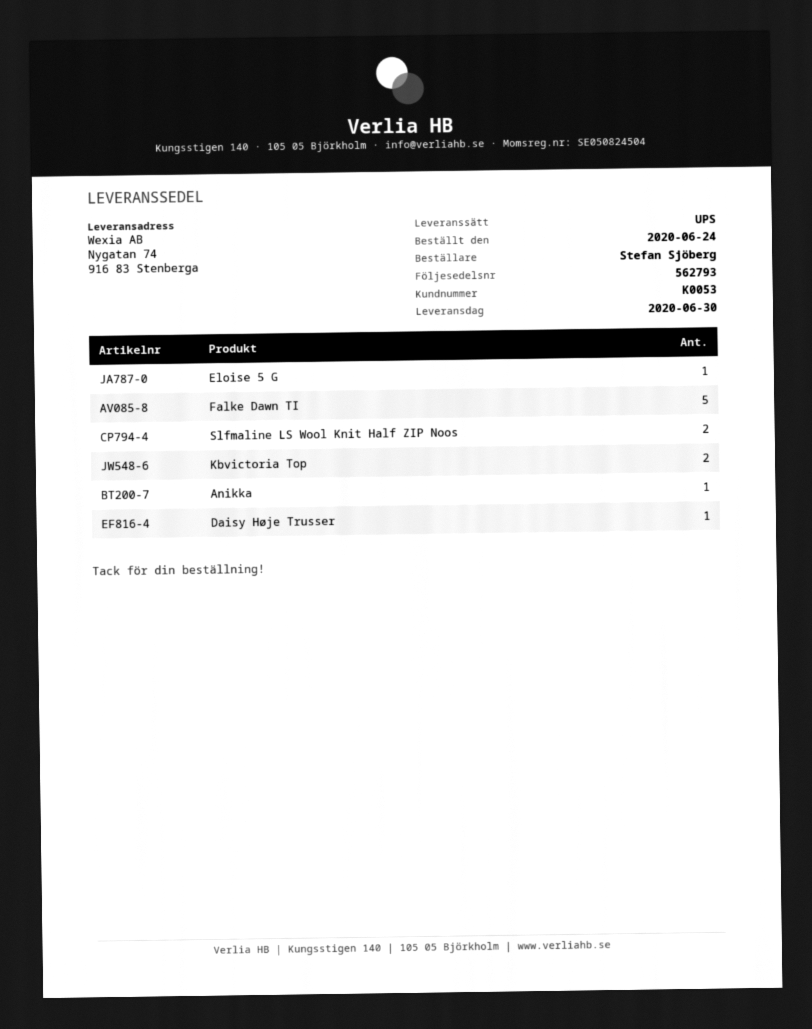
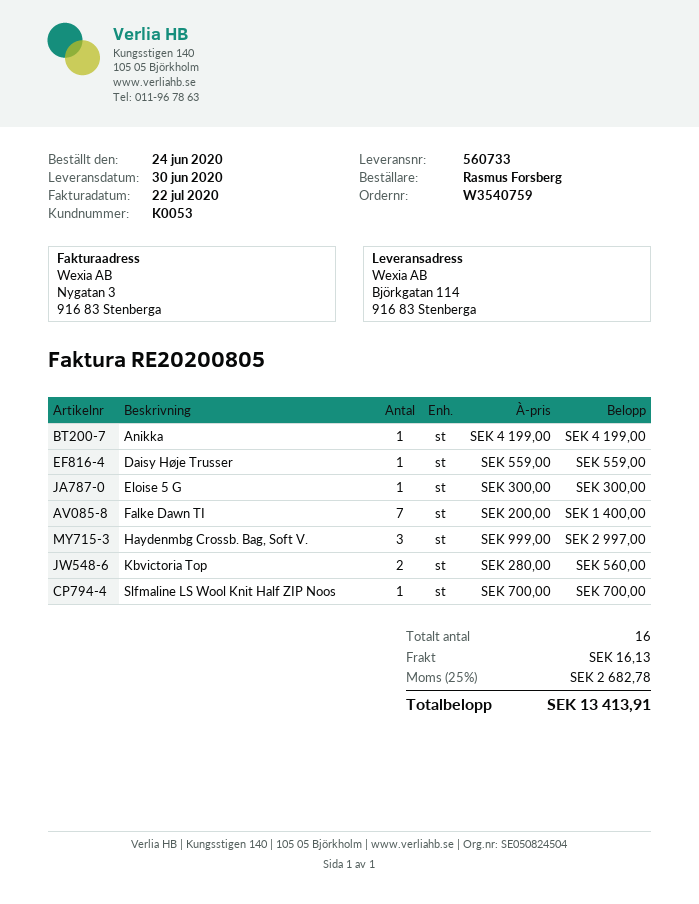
delivery note number: 562793 -> 560733
ordered by: Stefan Sjöberg -> Rasmus Forsberg
ship to: Nygatan 74, 916 83 Stenberga -> Björkgatan 114, 916 83 Stenberga
Falke Dawn TI: 5 -> 7
Slfmaline LS Wool Knit Half ZIP Noos: 2 -> 1
Haydenmbg Crossb. Bag, Soft V.: none -> 3

